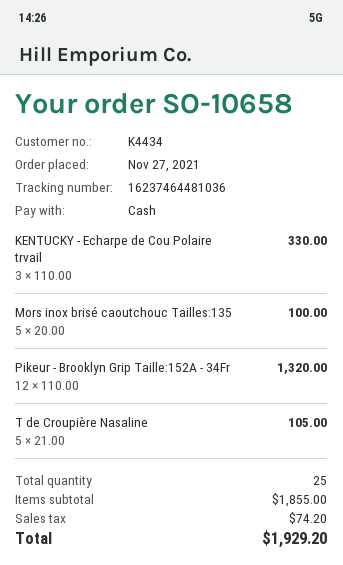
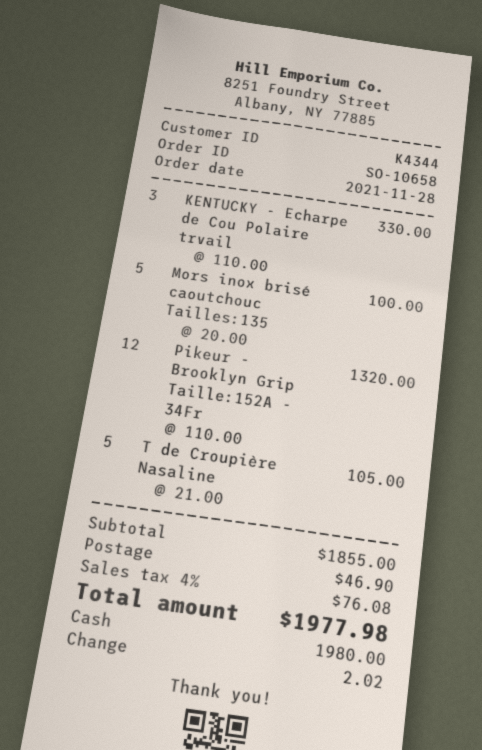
order date: 2021-11-27 -> 2021-11-28
customer number: K4434 -> K4344
shipping: none -> 46.90
tax: 74.20 -> 76.08
total: 1929.20 -> 1977.98

